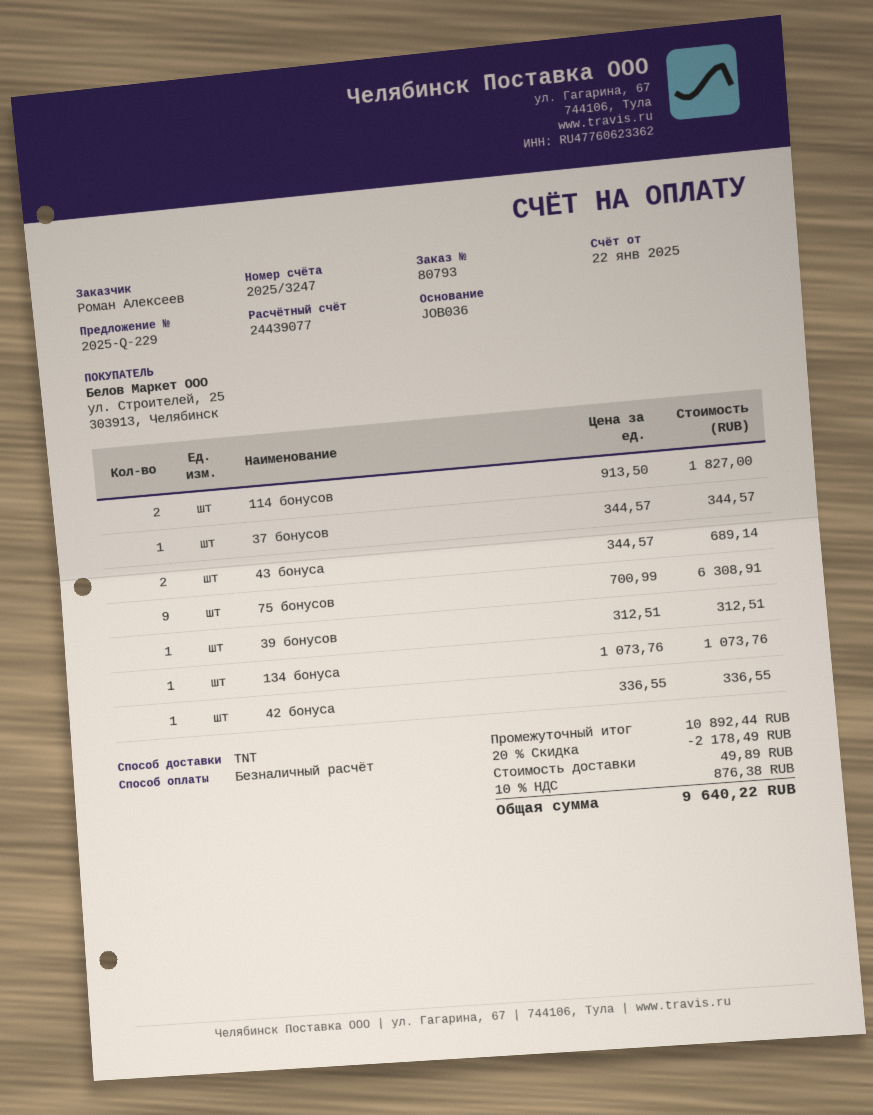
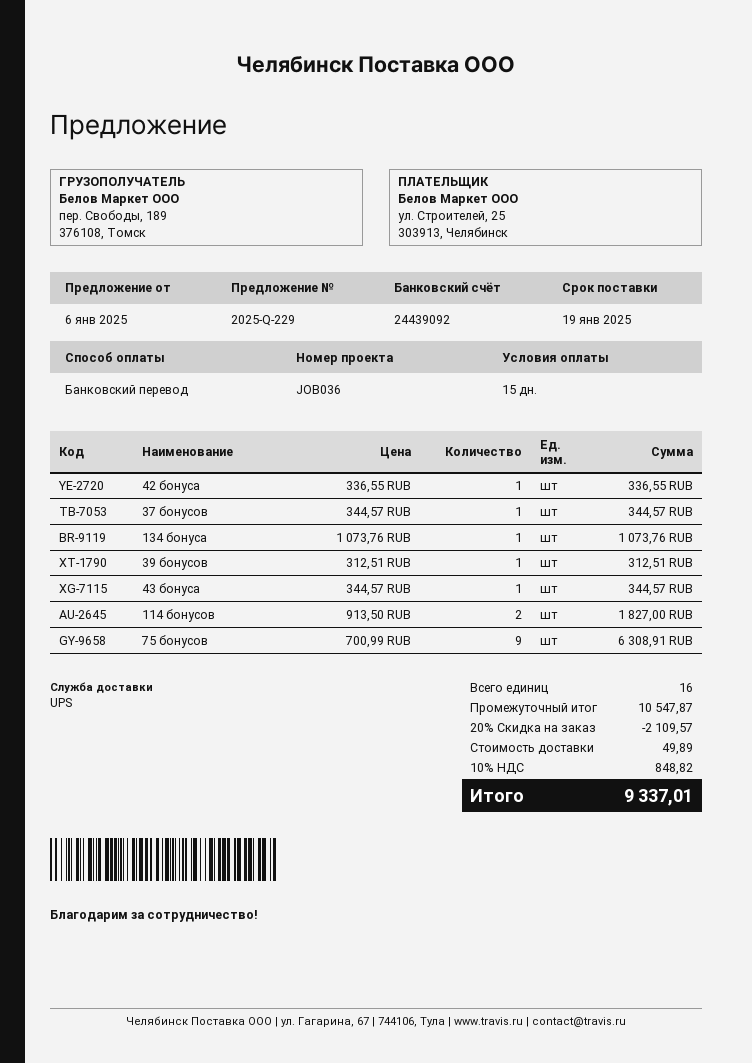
bank account: 24439077 -> 24439092
shipping method: TNT -> UPS
43 бонуса: 2 x 344.57 = 689.14 -> 1 x 344.57 = 344.57
subtotal: 10892.44 -> 10547.87
discount: 20% = 2178.49 -> 20% = 2109.57
tax: 10% = 876.38 -> 10% = 848.82
total: 9640.22 -> 9337.01

